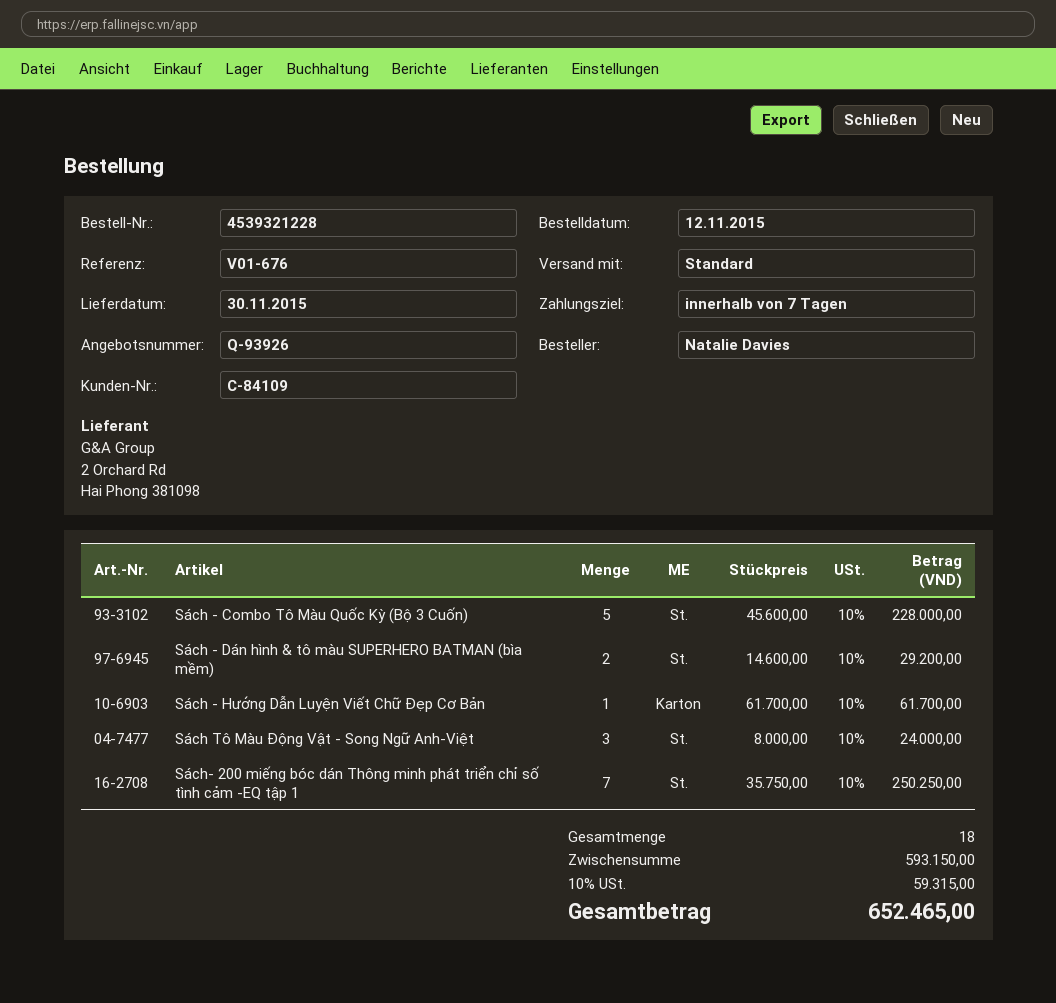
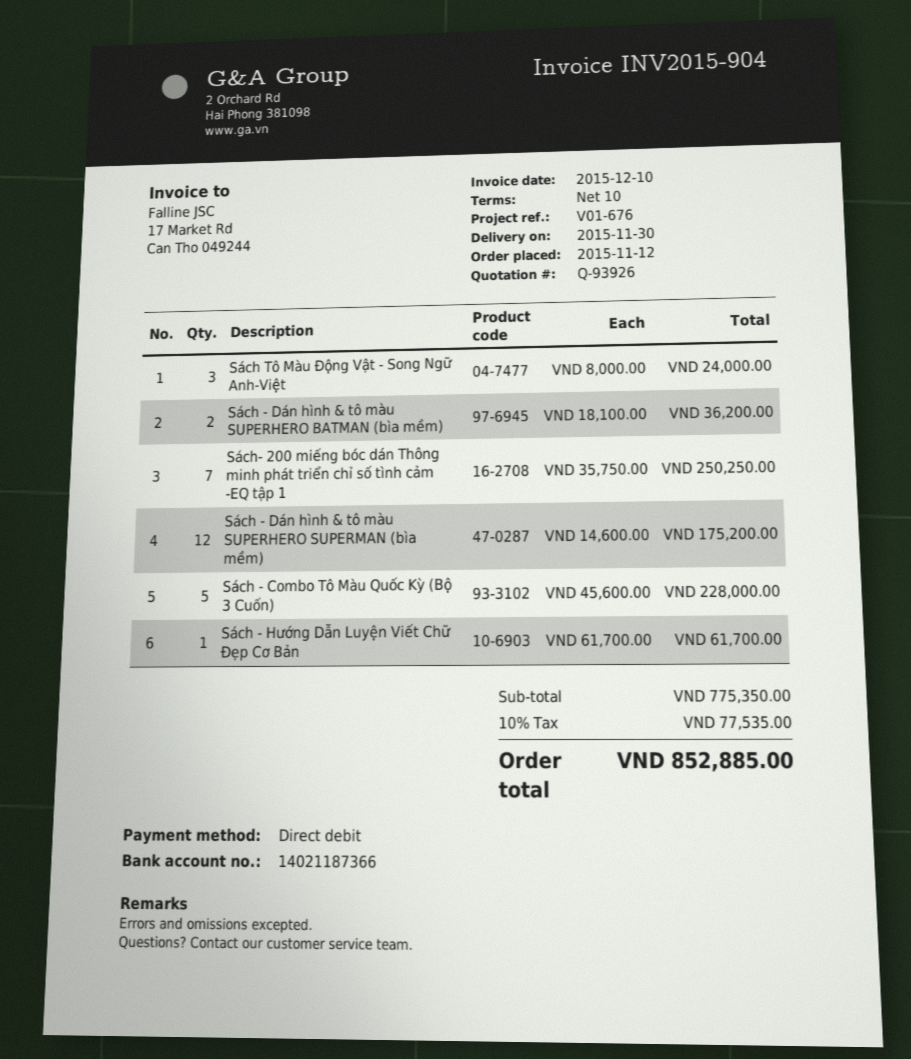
payment terms: 7 days -> 10 days
Sách - Dán hình & tô màu SUPERHERO BATMAN (bìa mềm): 2 x 14600.00 = 29200.00 -> 2 x 18100.00 = 36200.00
Sách - Dán hình & tô màu SUPERHERO SUPERMAN (bìa mềm): none -> 12 x 14600.00 = 175200.00
subtotal: 593150.00 -> 775350.00
tax: 10% = 59315.00 -> 10% = 77535.00
total: 652465.00 -> 852885.00

